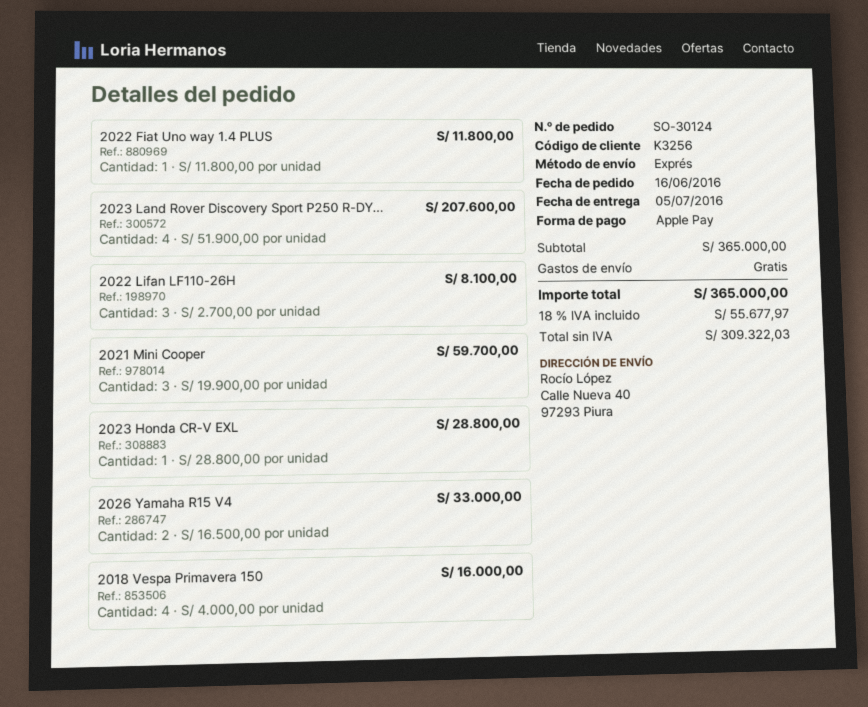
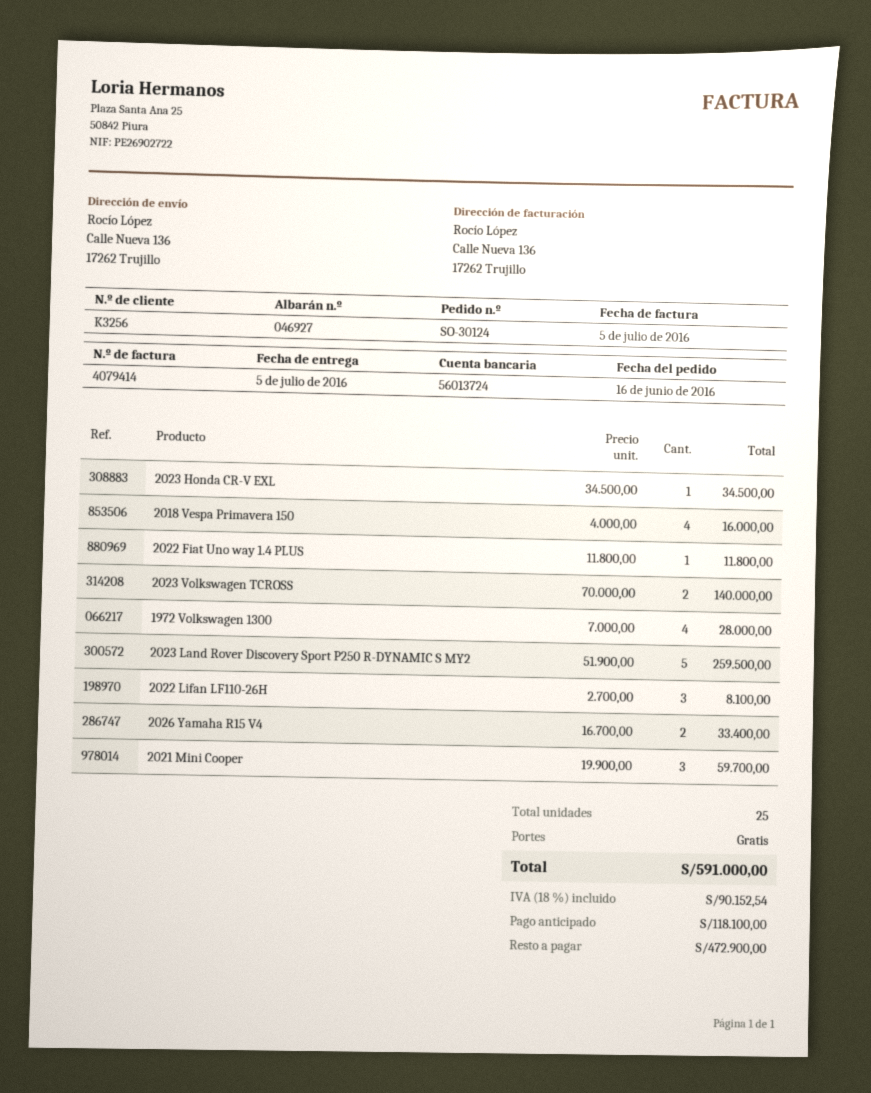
ship to: Calle Nueva 40, 97293 Piura -> Calle Nueva 136, 17262 Trujillo
2023 Land Rover Discovery Sport P250 R-DY...: 4 x 51900.00 = 207600.00 -> 5 x 51900.00 = 259500.00
2023 Honda CR-V EXL: 1 x 28800.00 = 28800.00 -> 1 x 34500.00 = 34500.00
2026 Yamaha R15 V4: 2 x 16500.00 = 33000.00 -> 2 x 16700.00 = 33400.00
2023 Volkswagen TCROSS: none -> 2 x 70000.00 = 140000.00
1972 Volkswagen 1300: none -> 4 x 7000.00 = 28000.00
tax: 18% = 55677.97 -> 18% = 90152.54
total: 365000.00 -> 591000.00

